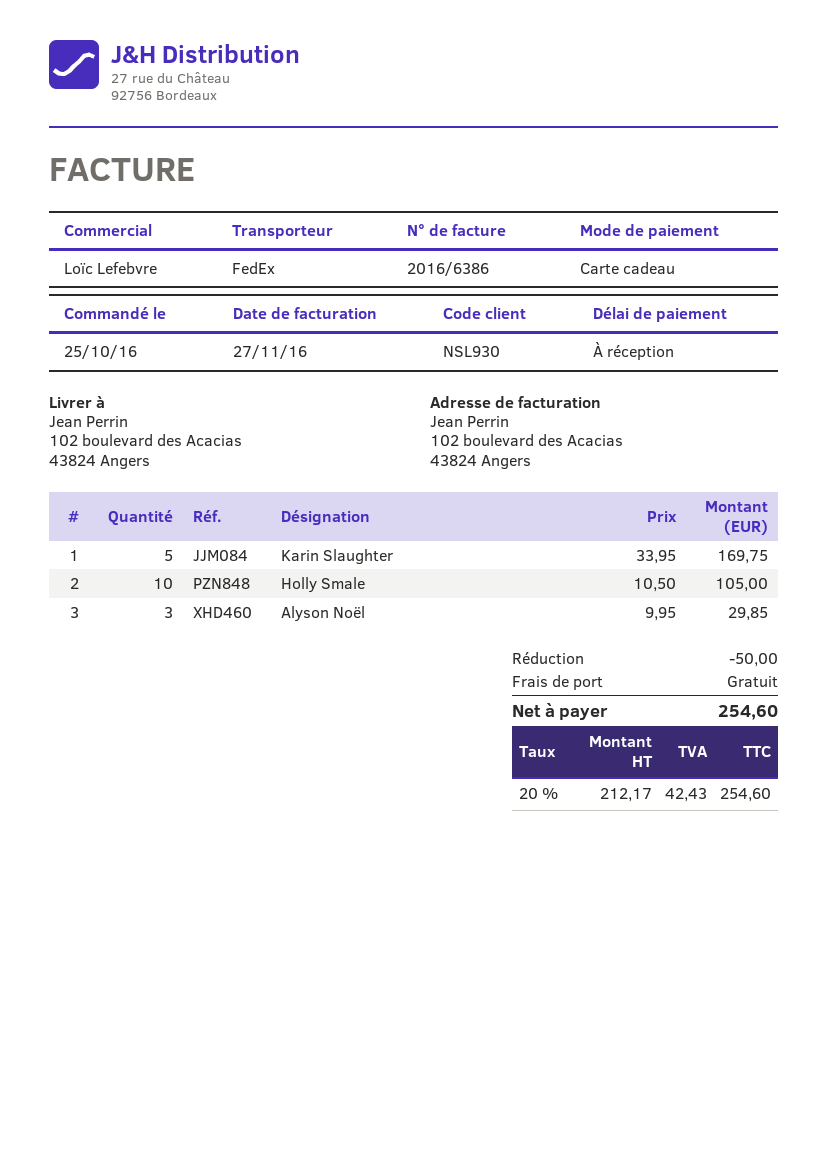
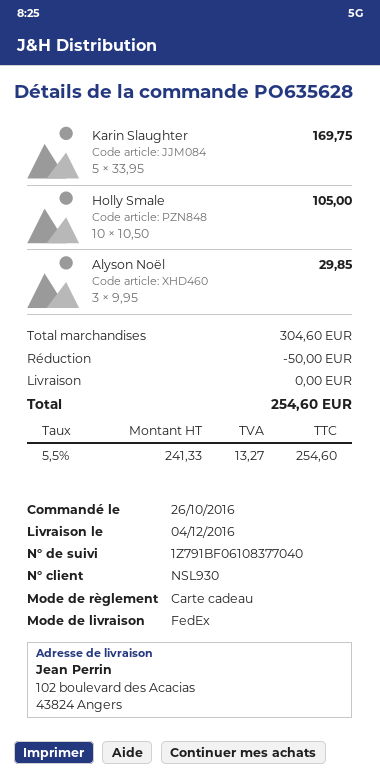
order date: 2016-10-25 -> 2016-10-26
net: 212.17 -> 241.33
tax: 20% = 42.43 -> 5.5% = 13.27

